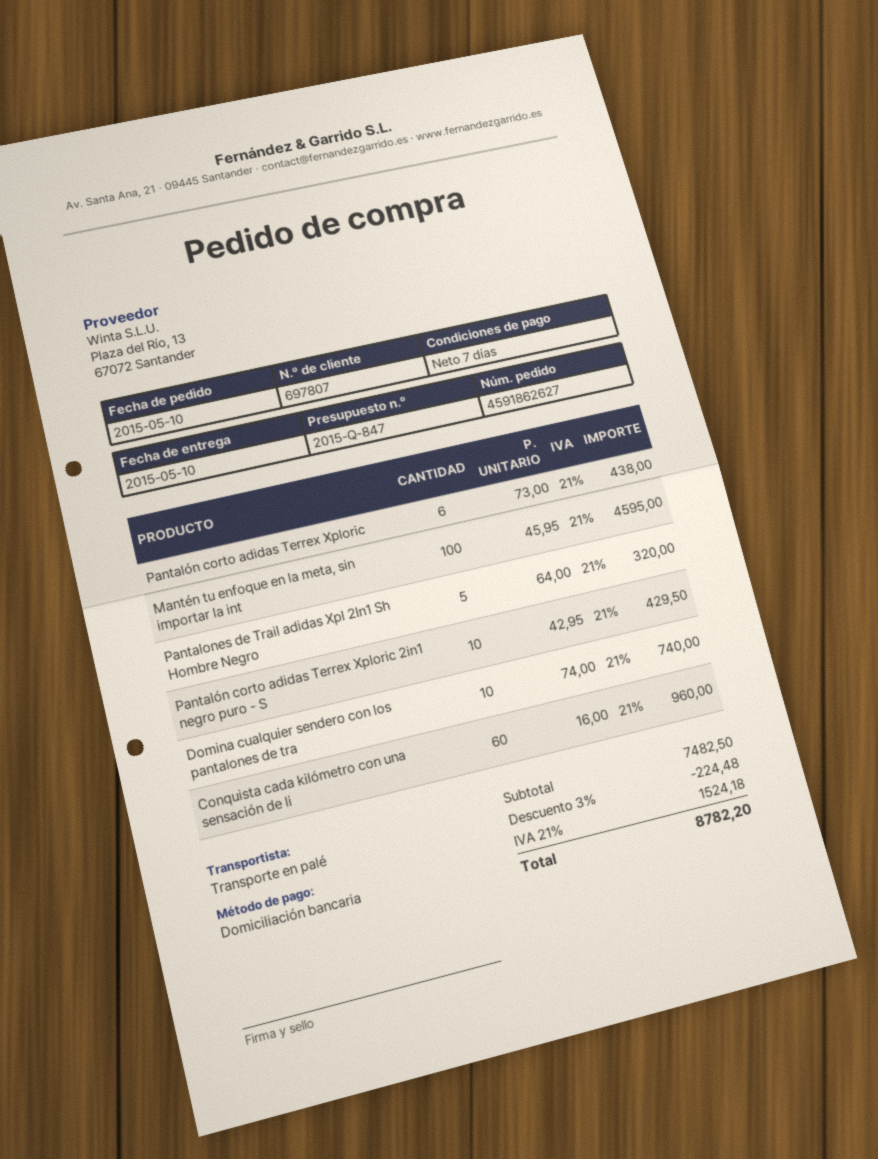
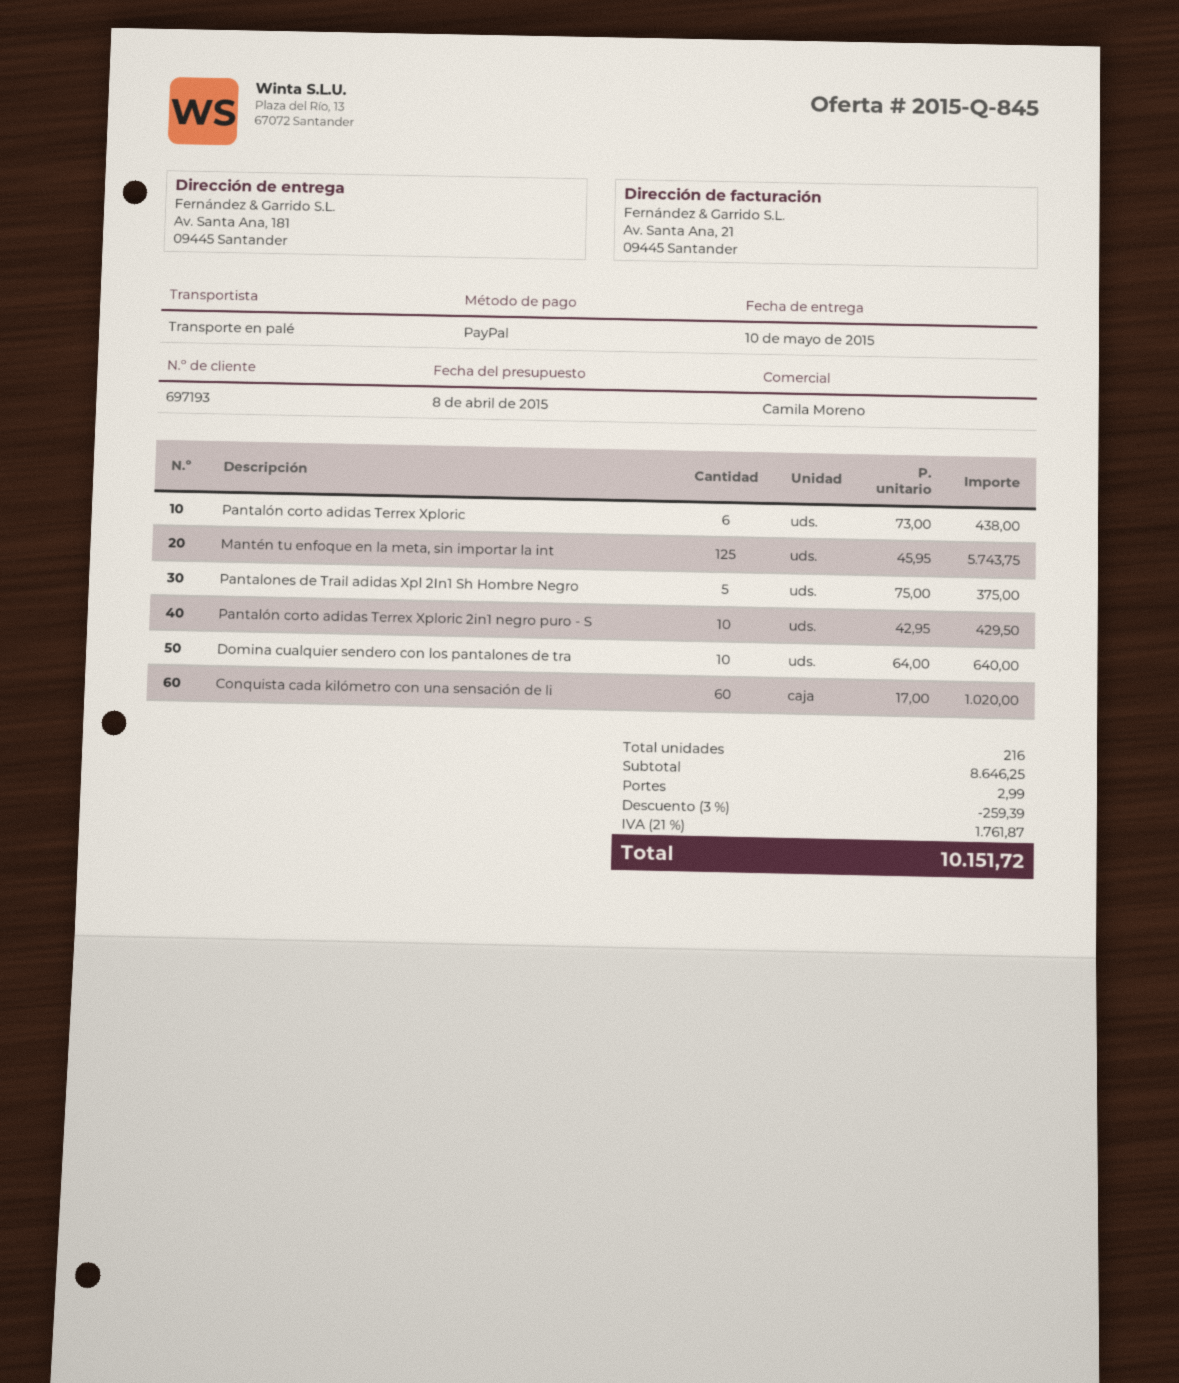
quote number: 2015-Q-847 -> 2015-Q-845
customer number: 697807 -> 697193
payment method: direct debit -> PayPal
Mantén tu enfoque en la meta, sin importar la int: 100 x 45.95 = 4595.00 -> 125 x 45.95 = 5743.75
Pantalones de Trail adidas Xpl 2In1 Sh Hombre Negro: 5 x 64.00 = 320.00 -> 5 x 75.00 = 375.00
Domina cualquier sendero con los pantalones de tra: 10 x 74.00 = 740.00 -> 10 x 64.00 = 640.00
Conquista cada kilómetro con una sensación de li: 60 x 16.00 = 960.00 -> 60 x 17.00 = 1020.00
subtotal: 7482.50 -> 8646.25
discount: 3% = 224.48 -> 3% = 259.39
shipping: none -> 2.99
tax: 21% = 1524.18 -> 21% = 1761.87
total: 8782.20 -> 10151.72

